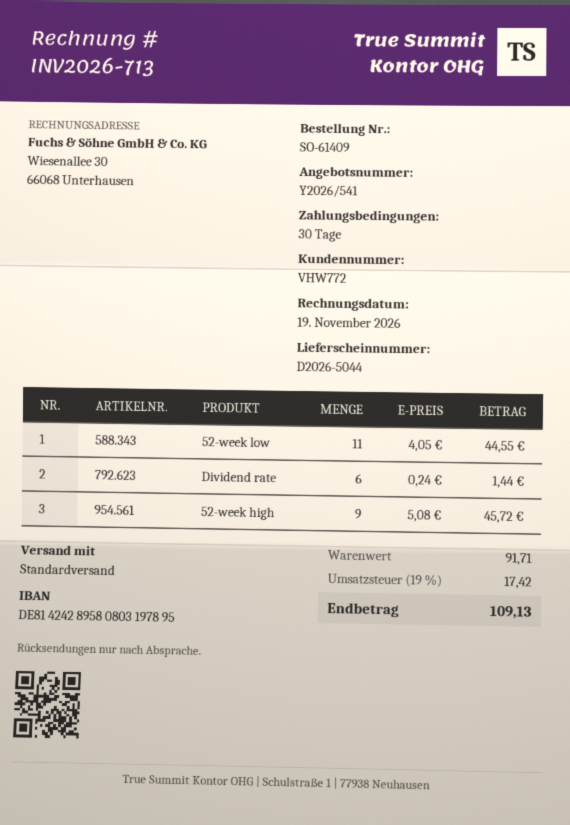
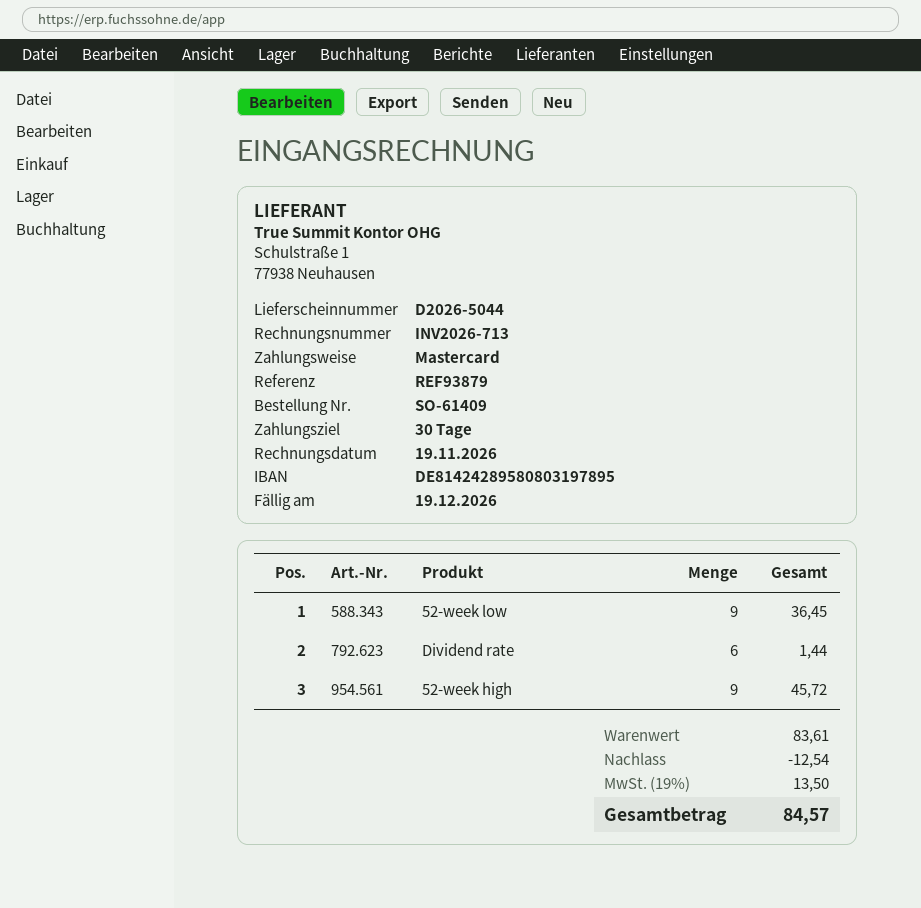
52-week low: 11 for 44.55 -> 9 for 36.45
subtotal: 91.71 -> 83.61
discount: none -> 12.54
tax: 19% = 17.42 -> 19% = 13.50
total: 109.13 -> 84.57

